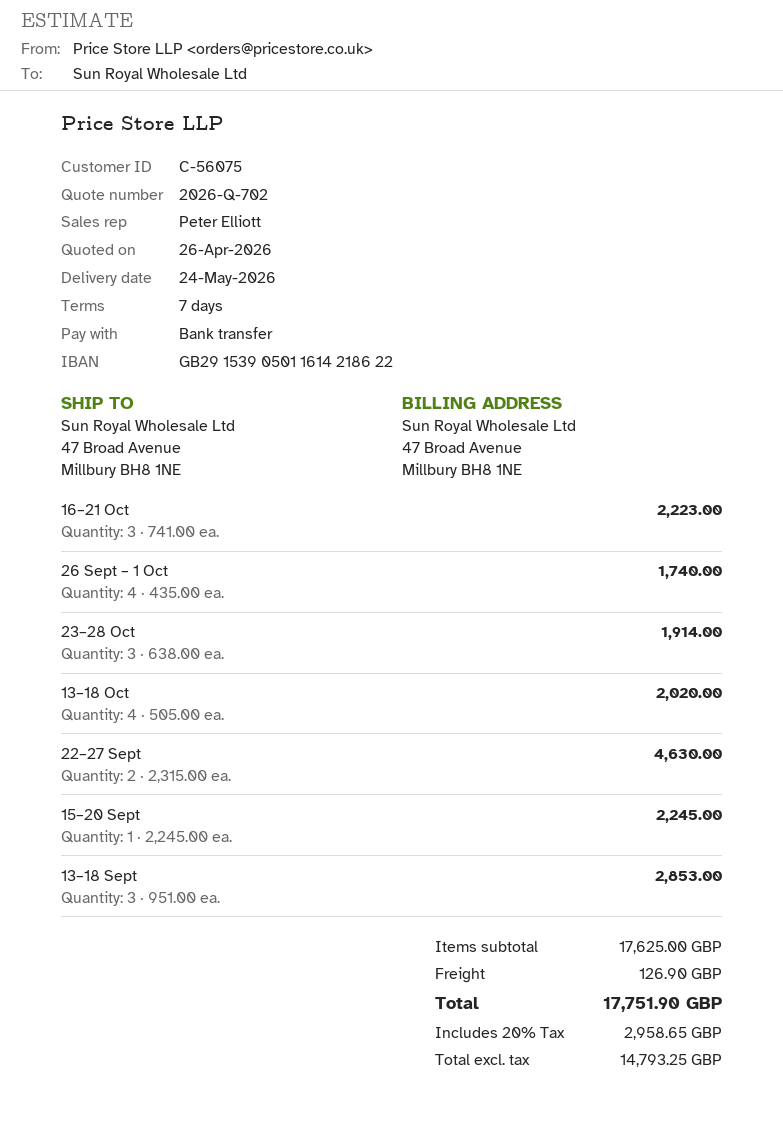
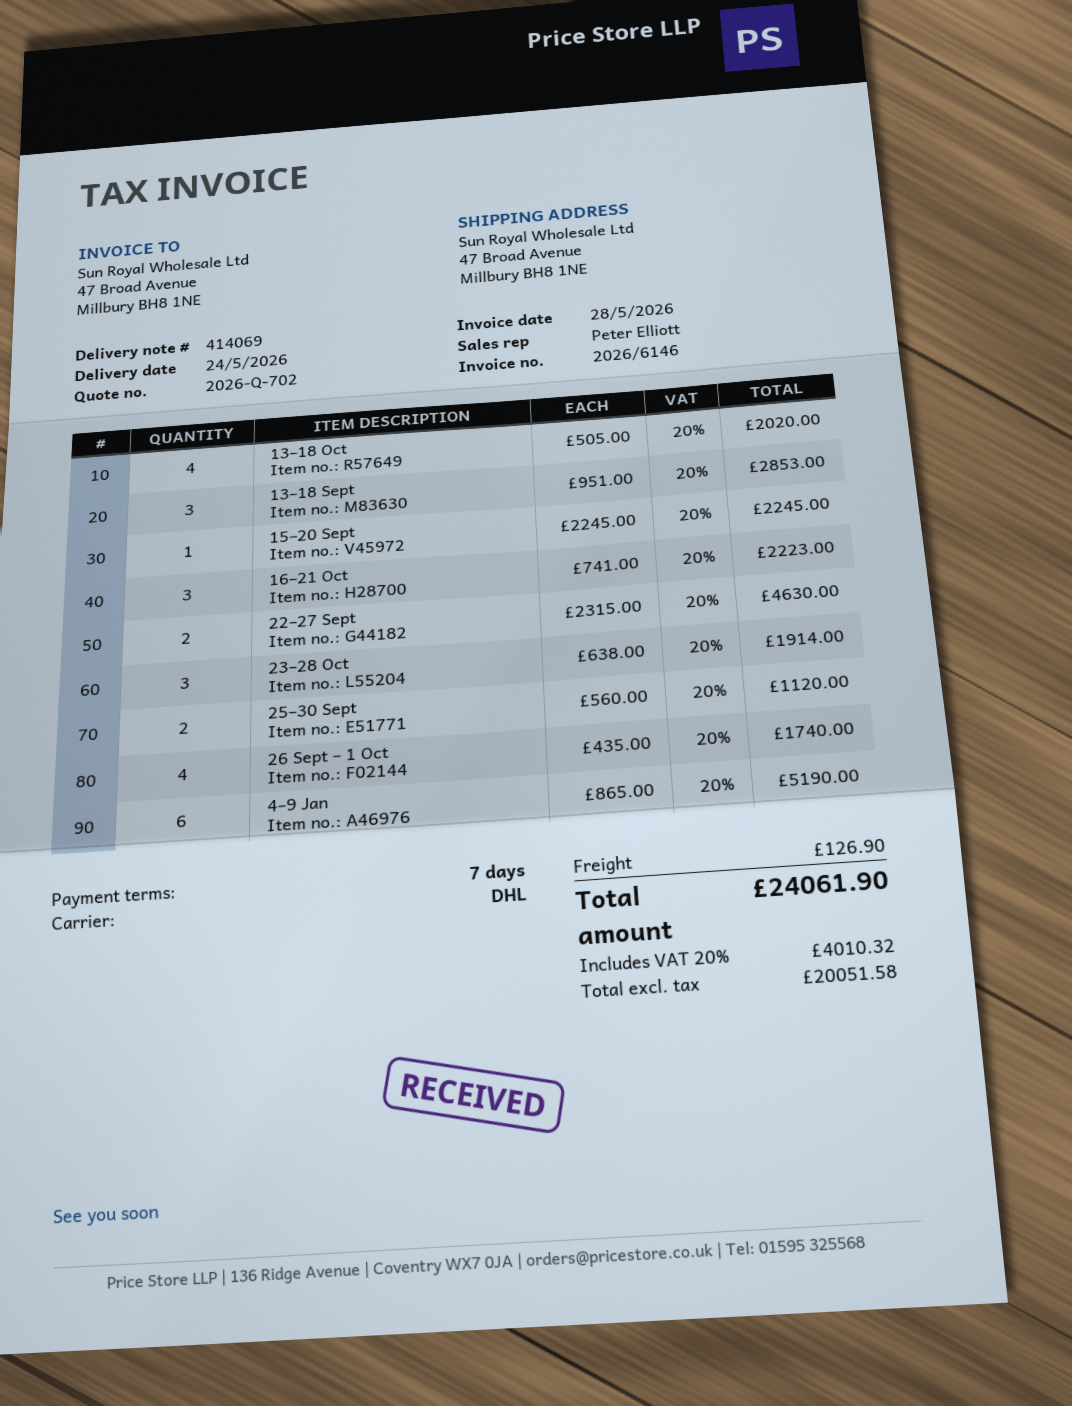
25–30 Sept: none -> 2 x 560.00 = 1120.00
4–9 Jan: none -> 6 x 865.00 = 5190.00
net: 14793.25 -> 20051.58
tax: 20% = 2958.65 -> 20% = 4010.32
total: 17751.90 -> 24061.90

